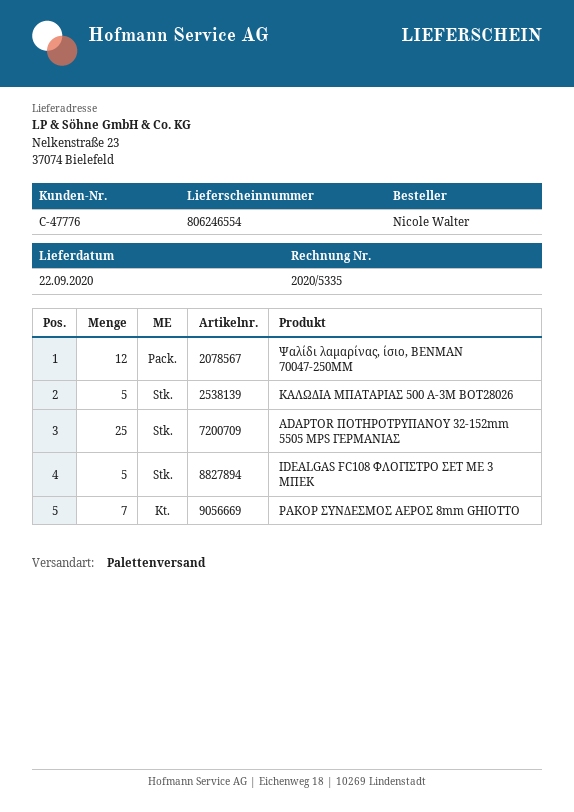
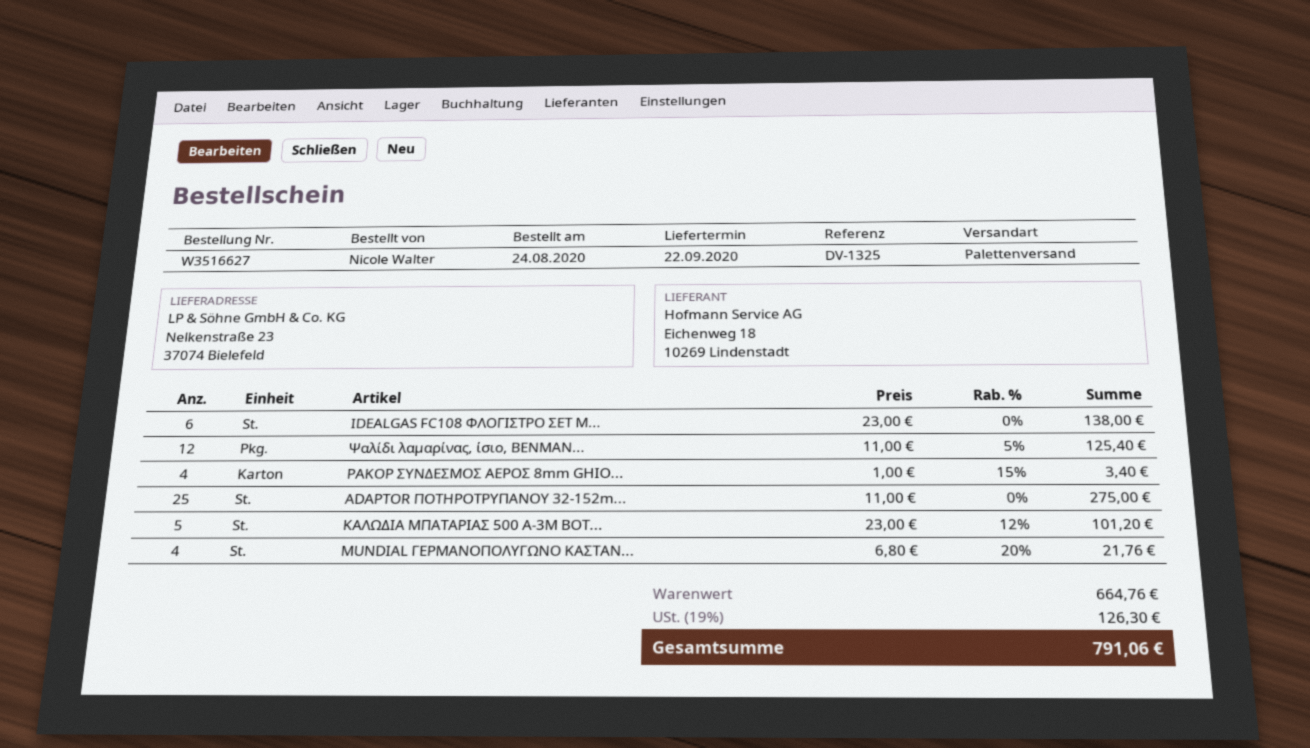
IDEALGAS FC108 ΦΛΟΓΙΣΤΡΟ ΣΕΤ ΜΕ 3 ΜΠΕΚ: 5 -> 6
ΡΑΚΟΡ ΣΥΝΔΕΣΜΟΣ ΑΕΡΟΣ 8mm GHIOTTO: 7 -> 4
MUNDIAL ΓΕΡΜΑΝΟΠΟΛΥΓΩΝΟ ΚΑΣΤΑΝ...: none -> 4

